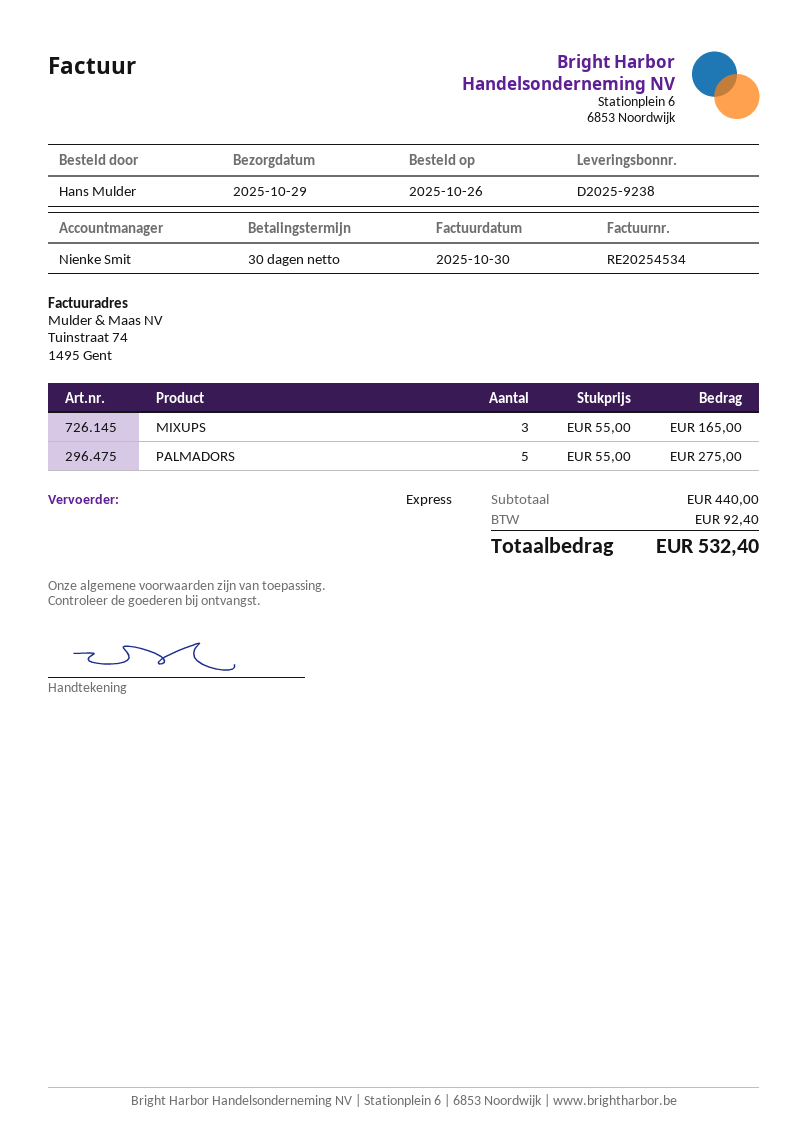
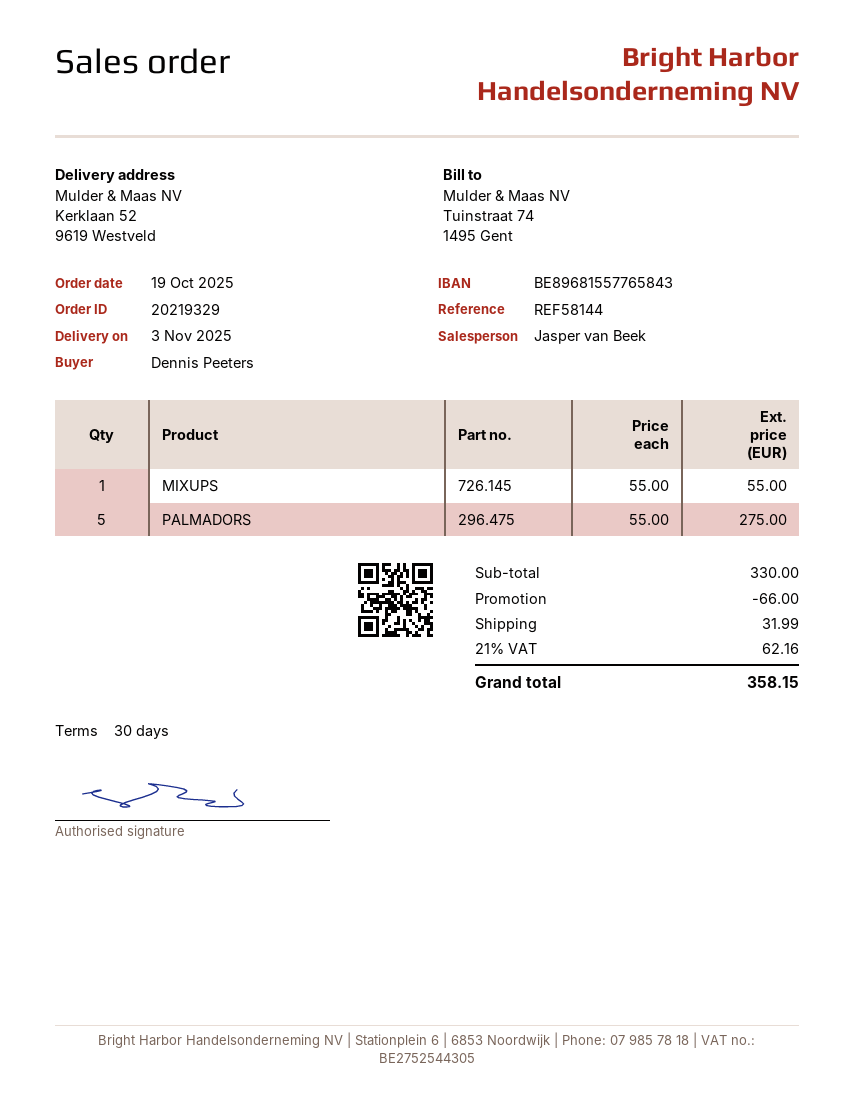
order date: 2025-10-26 -> 2025-10-19
delivery date: 2025-10-29 -> 2025-11-03
ordered by: Hans Mulder -> Dennis Peeters
sales rep: Nienke Smit -> Jasper van Beek
MIXUPS: 3 x 55.00 = 165.00 -> 1 x 55.00 = 55.00
subtotal: 440.00 -> 330.00
discount: none -> 66.00
shipping: none -> 31.99
tax: 92.40 -> 62.16
total: 532.40 -> 358.15

